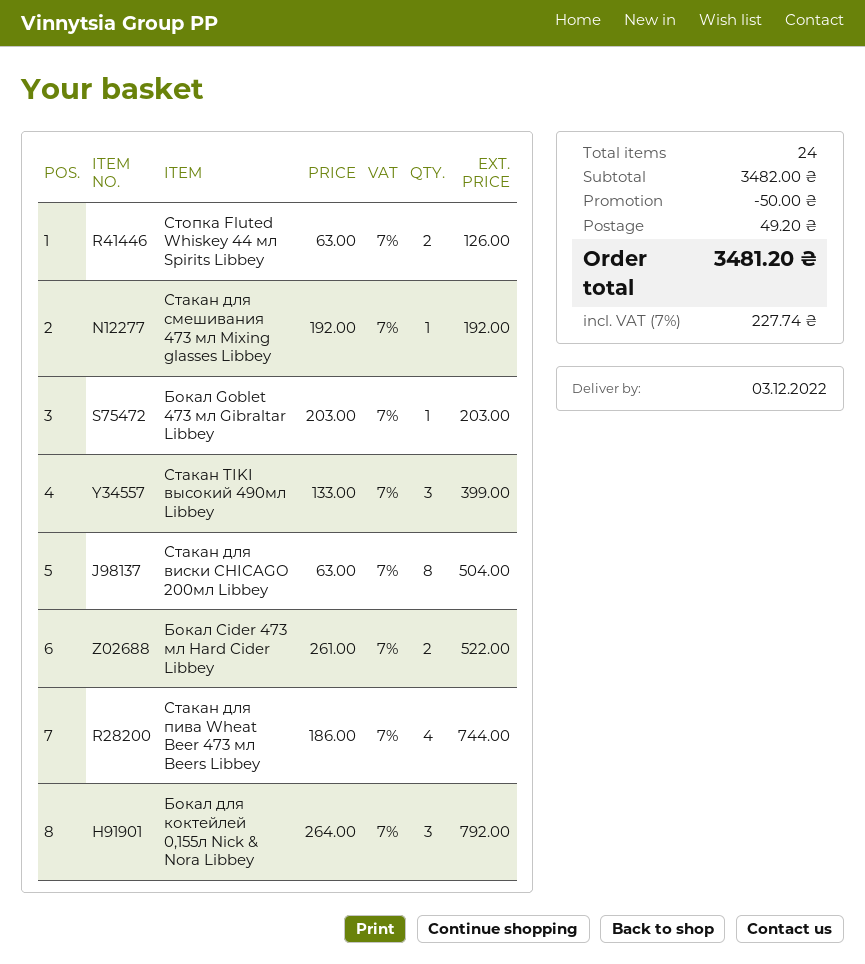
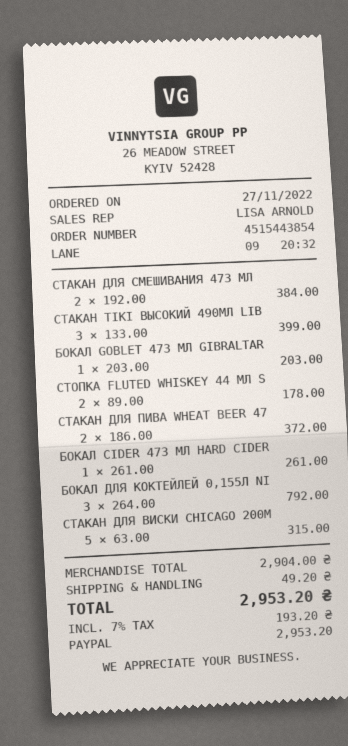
Стопка Fluted Whiskey 44 мл Spirits Libbey: 2 x 63.00 = 126.00 -> 2 x 89.00 = 178.00
Стакан для смешивания 473 мл Mixing glasses Libbey: 1 x 192.00 = 192.00 -> 2 x 192.00 = 384.00
Стакан для виски CHICAGO 200мл Libbey: 8 x 63.00 = 504.00 -> 5 x 63.00 = 315.00
Бокал Cider 473 мл Hard Cider Libbey: 2 x 261.00 = 522.00 -> 1 x 261.00 = 261.00
Стакан для пива Wheat Beer 473 мл Beers Libbey: 4 x 186.00 = 744.00 -> 2 x 186.00 = 372.00
subtotal: 3482.00 -> 2904.00
discount: 50.00 -> none
tax: 7% = 227.74 -> 7% = 193.20
total: 3481.20 -> 2953.20

